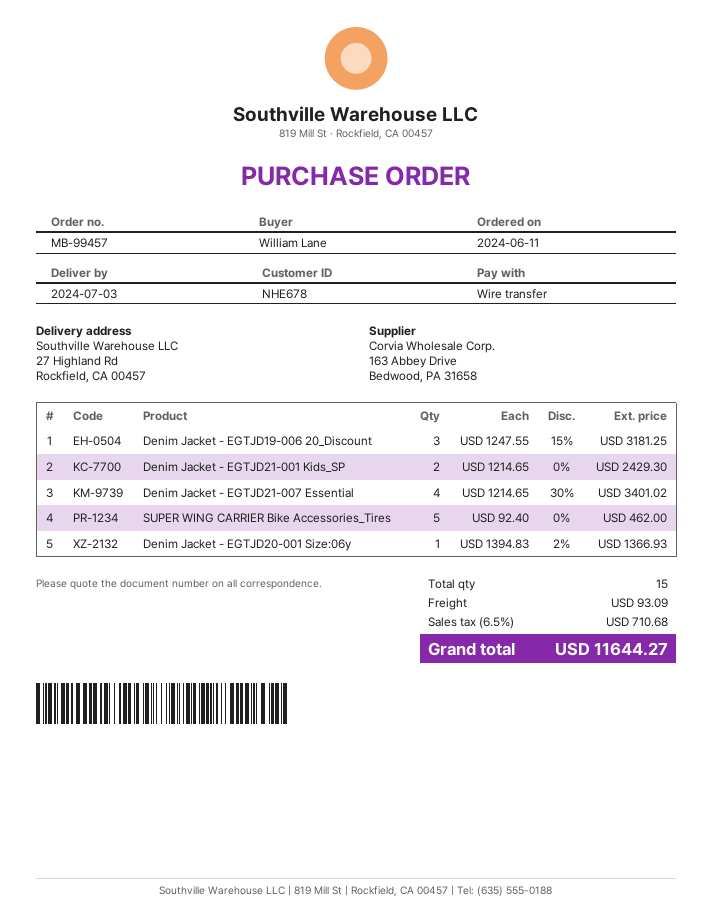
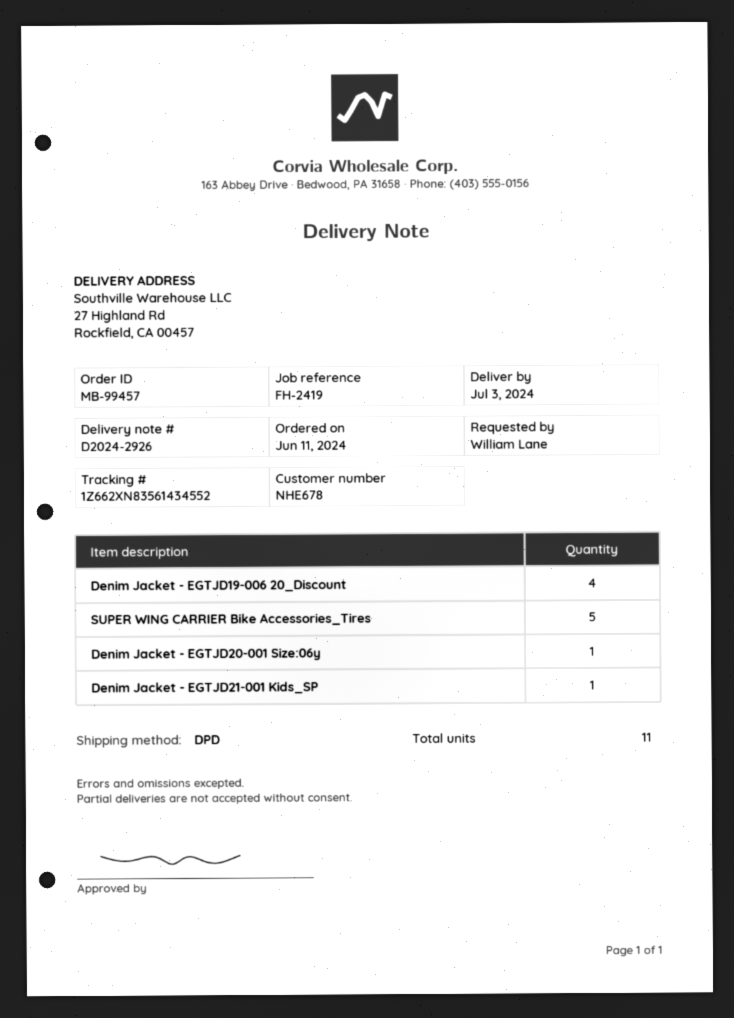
Denim Jacket - EGTJD19-006 20_Discount: 3 -> 4
Denim Jacket - EGTJD21-001 Kids_SP: 2 -> 1
Denim Jacket - EGTJD21-007 Essential: 4 -> none
total quantity: 15 -> 11

